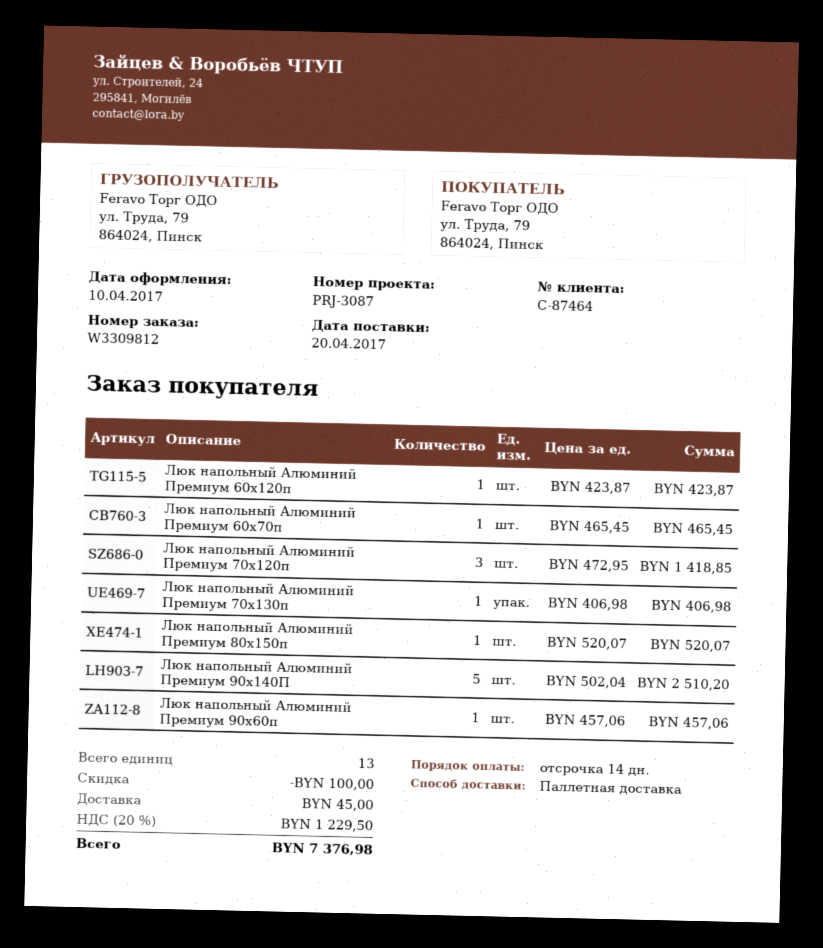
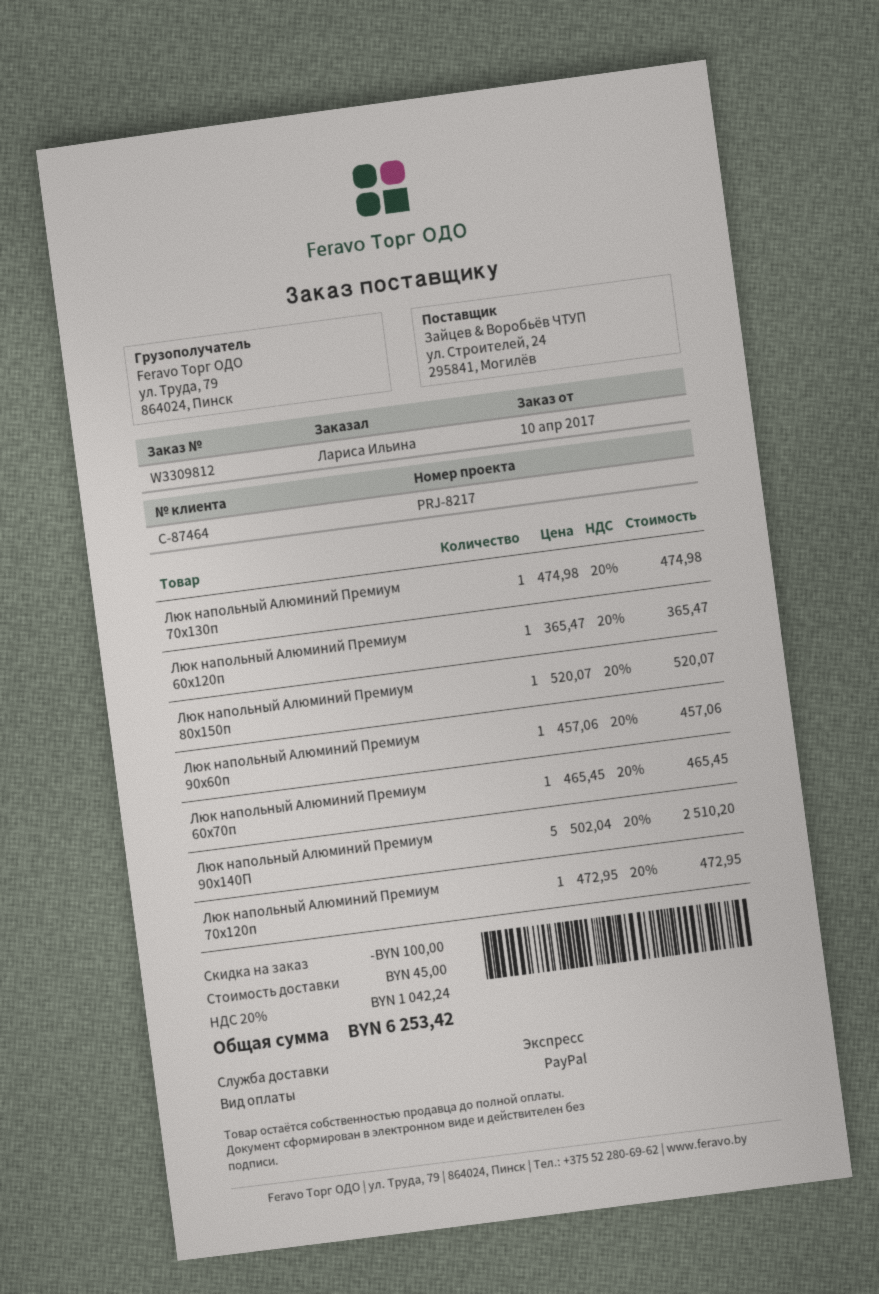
reference: PRJ-3087 -> PRJ-8217
shipping method: pallet freight -> express
Люк напольный Алюминий Премиум 60х120п: 1 x 423.87 = 423.87 -> 1 x 365.47 = 365.47
Люк напольный Алюминий Премиум 70х120п: 3 x 472.95 = 1418.85 -> 1 x 472.95 = 472.95
Люк напольный Алюминий Премиум 70х130п: 1 x 406.98 = 406.98 -> 1 x 474.98 = 474.98
tax: 20% = 1229.50 -> 20% = 1042.24
total: 7376.98 -> 6253.42

